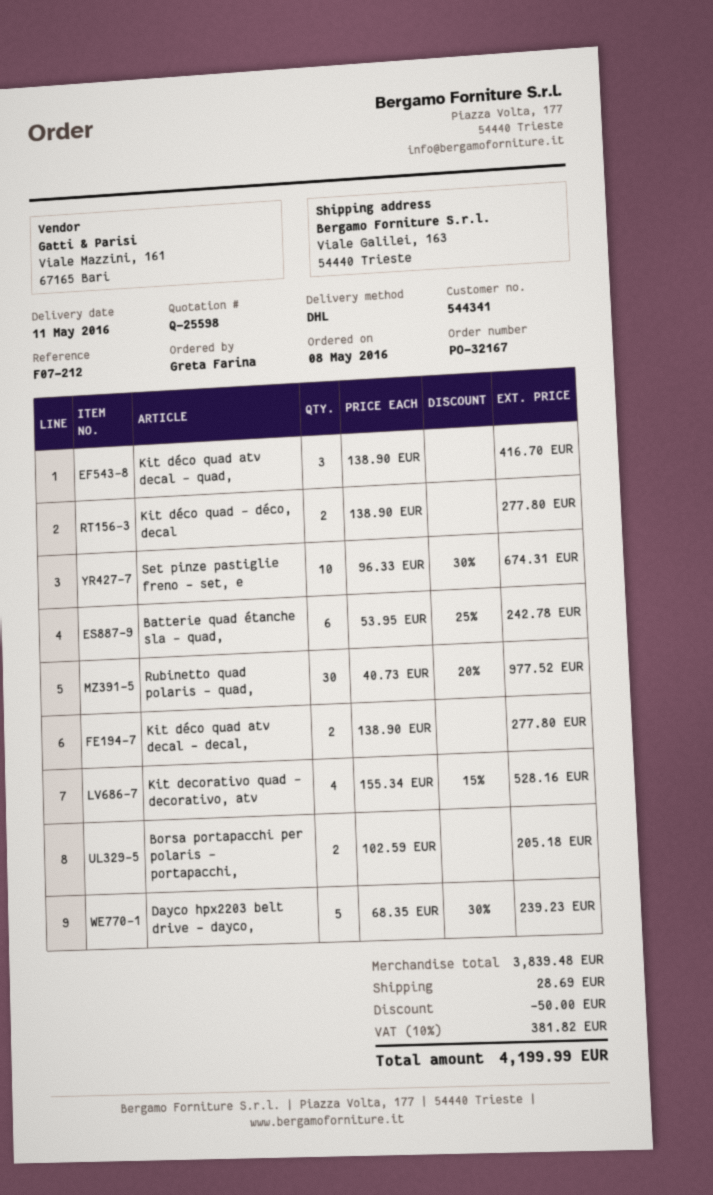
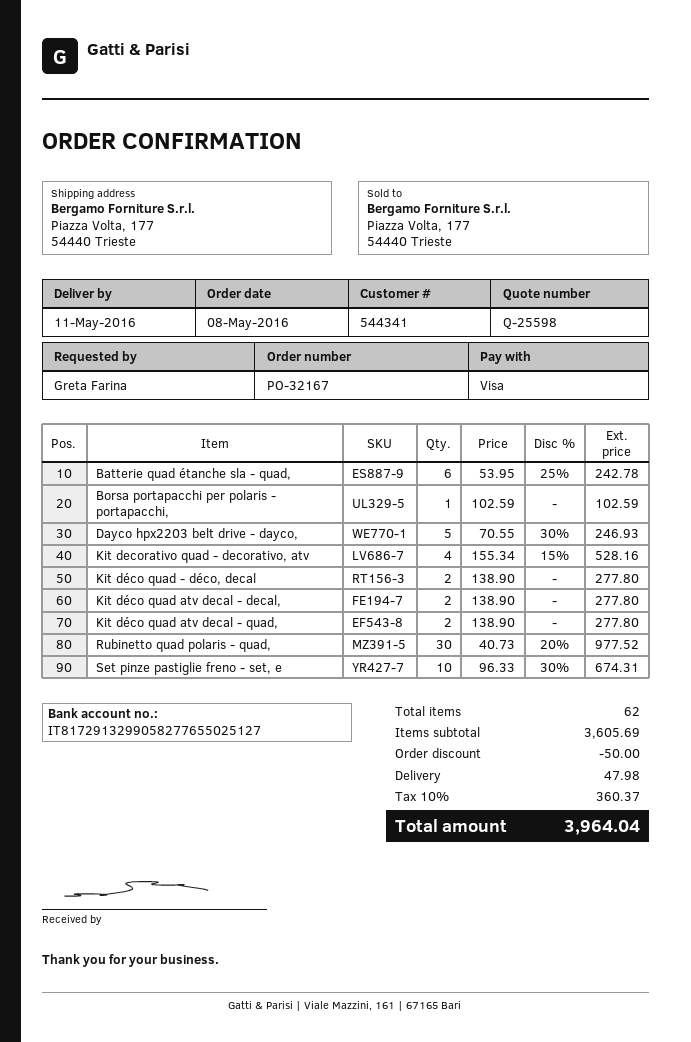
ship to: Viale Galilei, 163, 54440 Trieste -> Piazza Volta, 177, 54440 Trieste
Kit déco quad atv decal - quad,: 3 x 138.90 = 416.70 -> 2 x 138.90 = 277.80
Borsa portapacchi per polaris - portapacchi,: 2 x 102.59 = 205.18 -> 1 x 102.59 = 102.59
Dayco hpx2203 belt drive - dayco,: 5 x 68.35 - 30% = 239.23 -> 5 x 70.55 - 30% = 246.93
subtotal: 3839.48 -> 3605.69
shipping: 28.69 -> 47.98
tax: 10% = 381.82 -> 10% = 360.37
total: 4199.99 -> 3964.04

